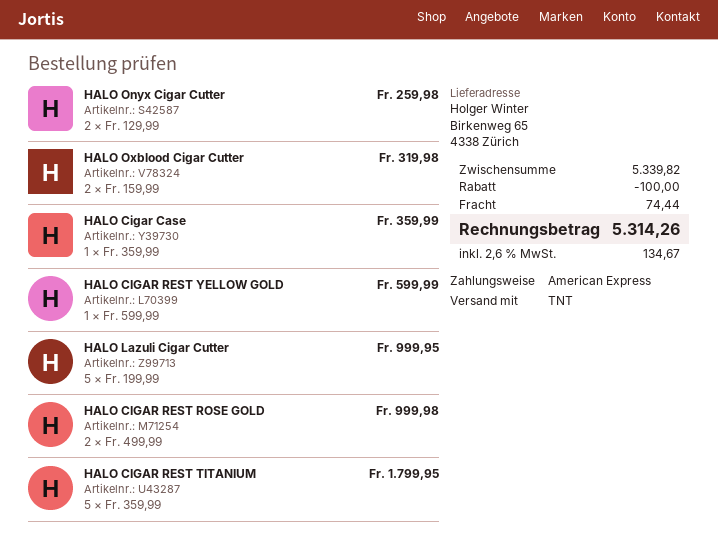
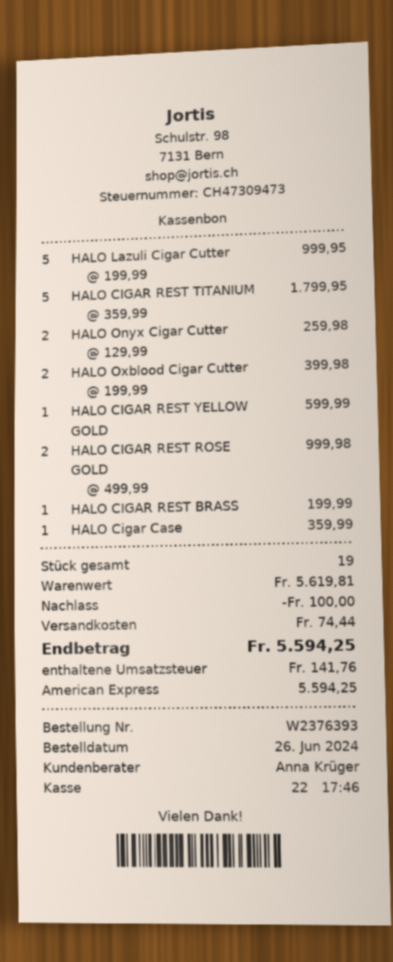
HALO Oxblood Cigar Cutter: 2 x 159.99 = 319.98 -> 2 x 199.99 = 399.98
HALO CIGAR REST BRASS: none -> 1 x 199.99 = 199.99
subtotal: 5339.82 -> 5619.81
tax: 134.67 -> 141.76
total: 5314.26 -> 5594.25

